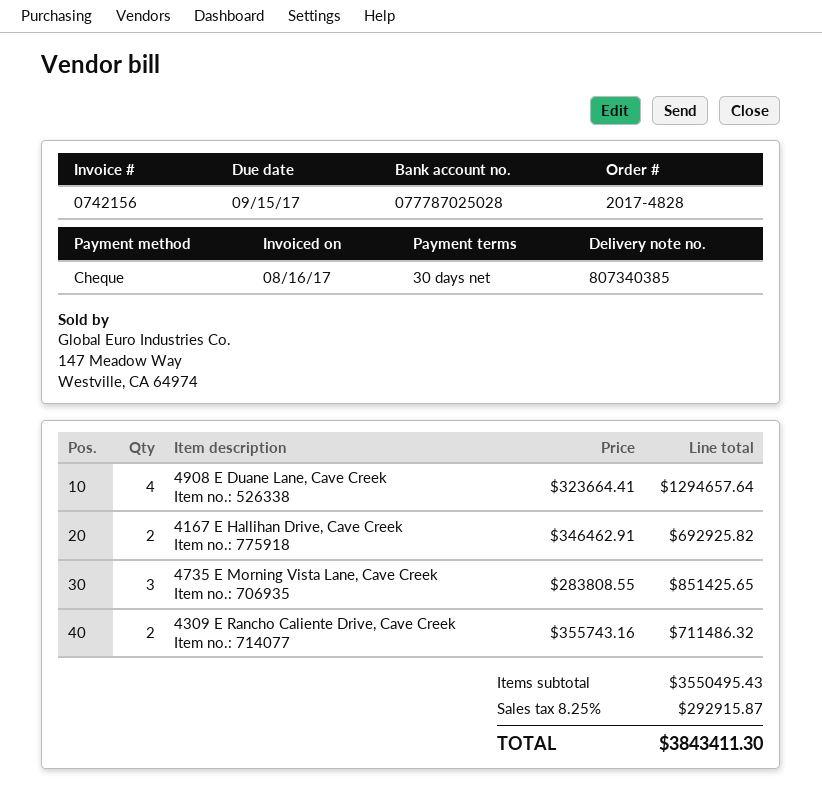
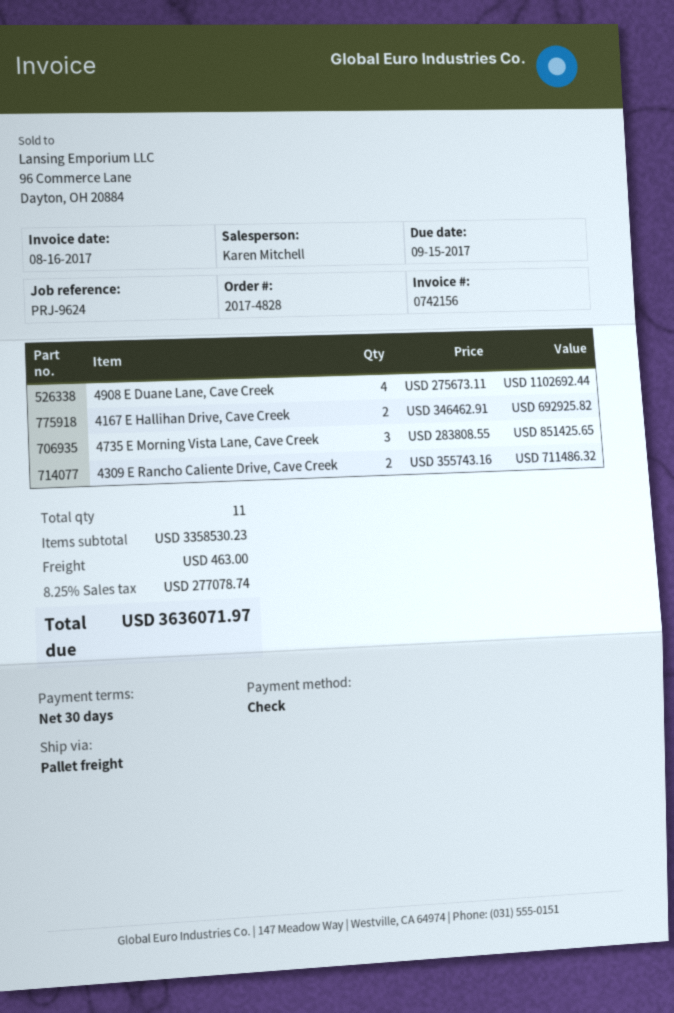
4908 E Duane Lane, Cave Creek: 4 x 323664.41 = 1294657.64 -> 4 x 275673.11 = 1102692.44
subtotal: 3550495.43 -> 3358530.23
shipping: none -> 463.00
tax: 8.25% = 292915.87 -> 8.25% = 277078.74
total: 3843411.30 -> 3636071.97

